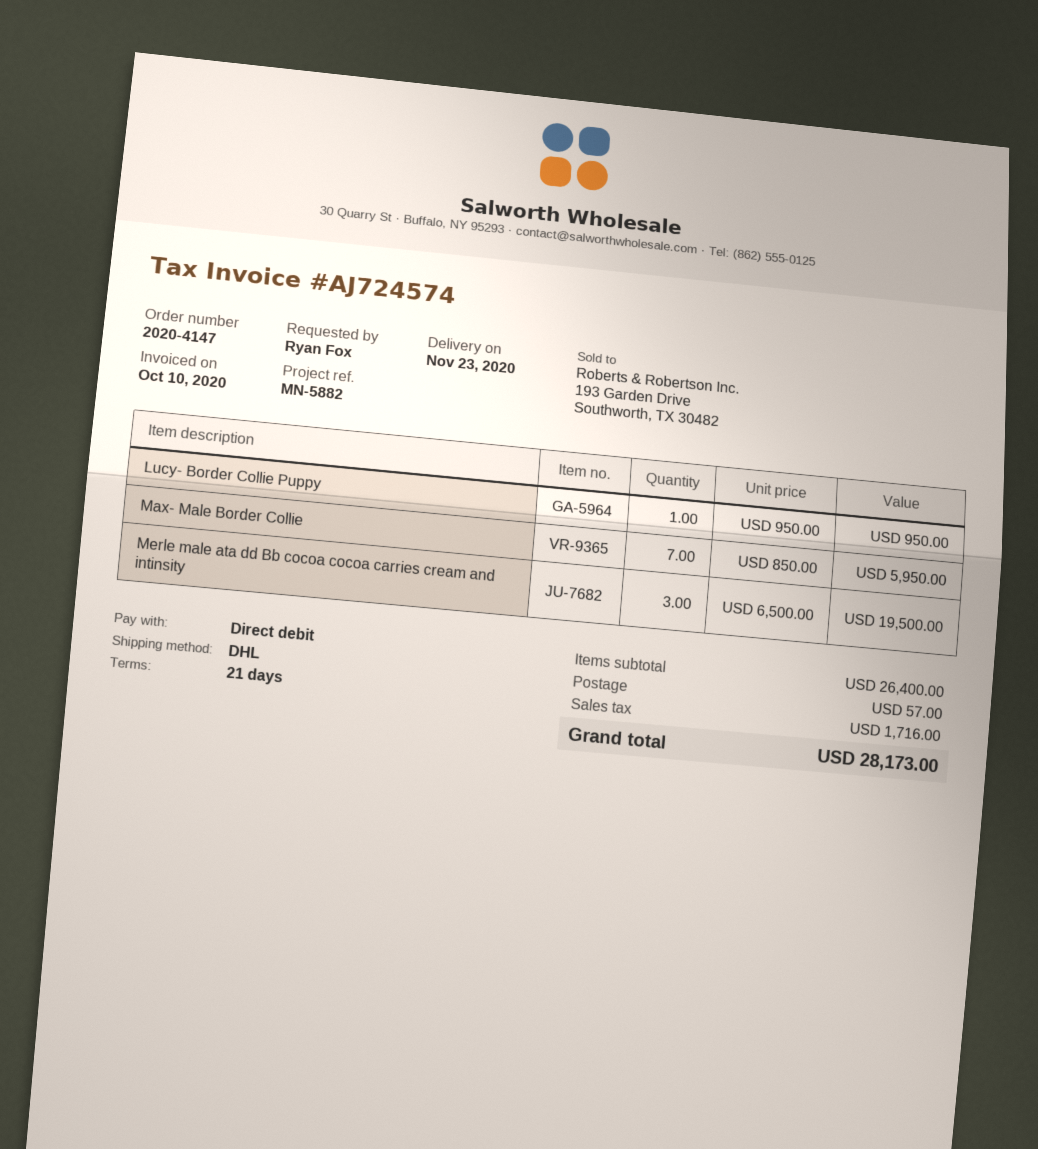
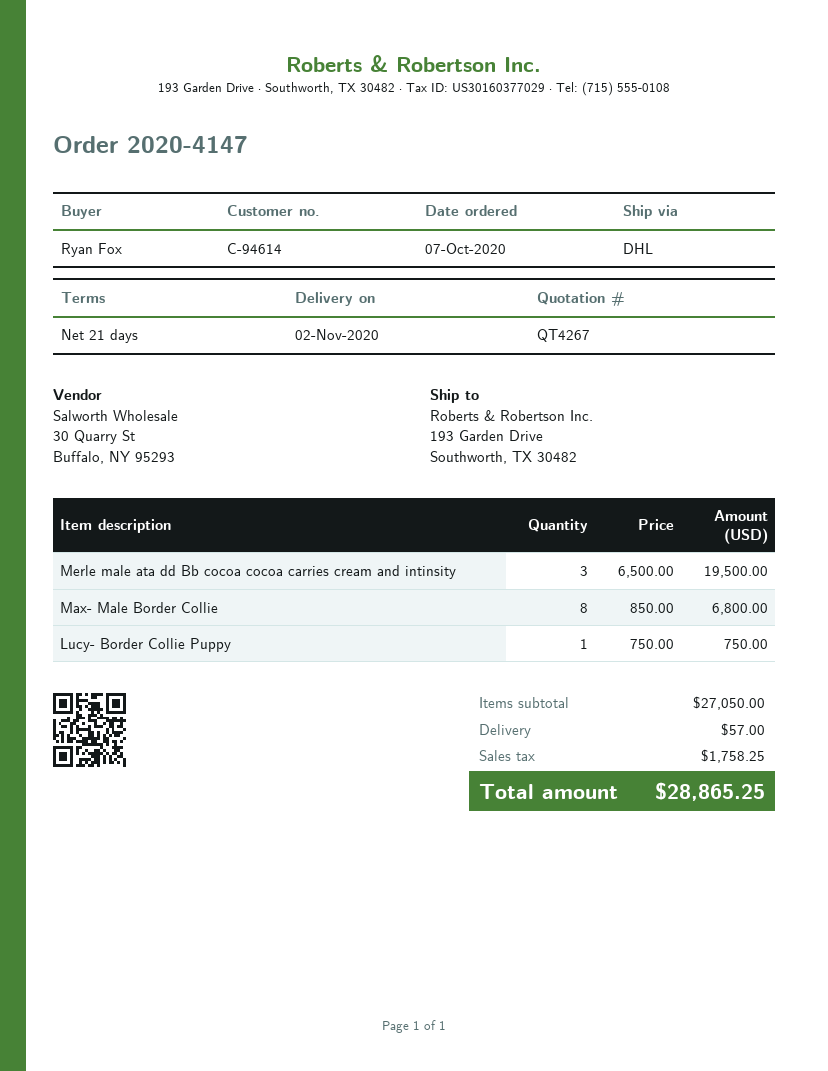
delivery date: 2020-11-23 -> 2020-11-02
Lucy- Border Collie Puppy: 1 x 950.00 = 950.00 -> 1 x 750.00 = 750.00
Max- Male Border Collie: 7 x 850.00 = 5950.00 -> 8 x 850.00 = 6800.00
subtotal: 26400.00 -> 27050.00
tax: 1716.00 -> 1758.25
total: 28173.00 -> 28865.25

